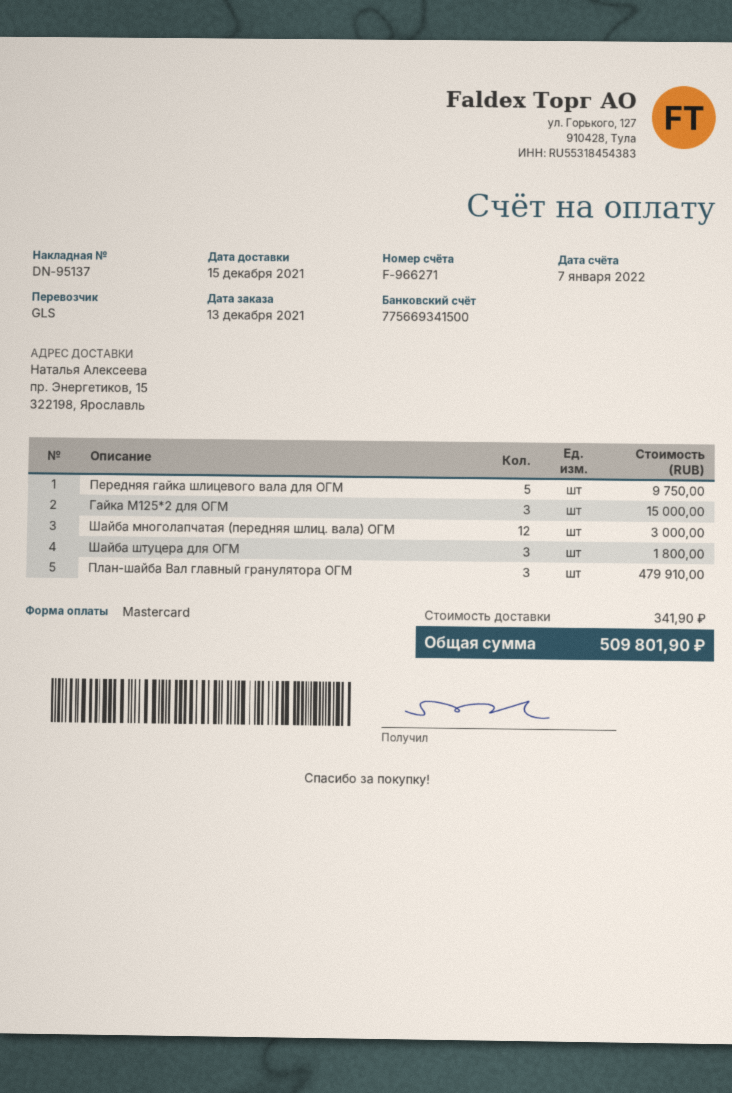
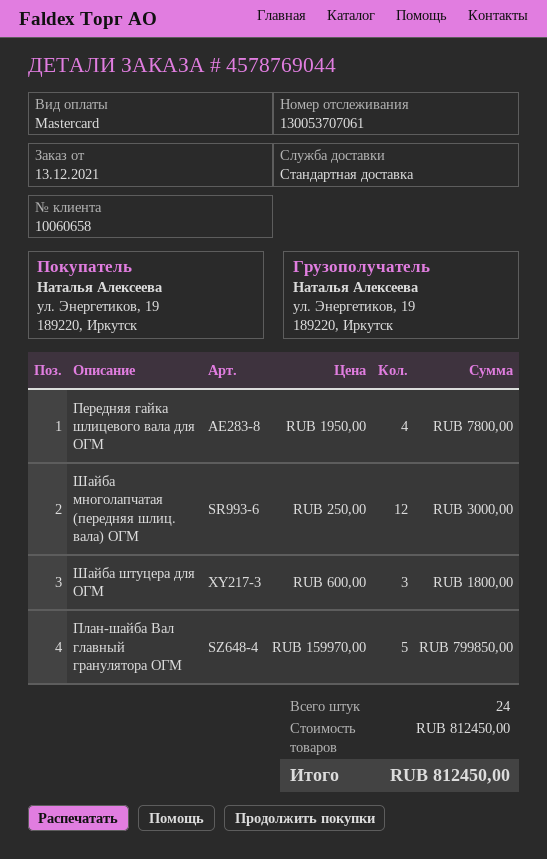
shipping method: GLS -> standard
ship to: пр. Энергетиков, 15, 322198, Ярославль -> ул. Энергетиков, 19, 189220, Иркутск
Передняя гайка шлицевого вала для ОГМ: 5 for 9750.00 -> 4 for 7800.00
Гайка М125*2 для ОГМ: 3 for 15000.00 -> none
План-шайба Вал главный гранулятора ОГМ: 3 for 479910.00 -> 5 for 799850.00
shipping: 341.90 -> none
total: 509801.90 -> 812450.00

